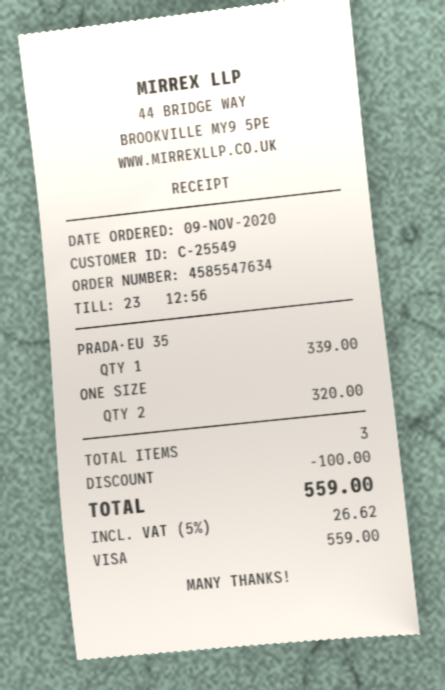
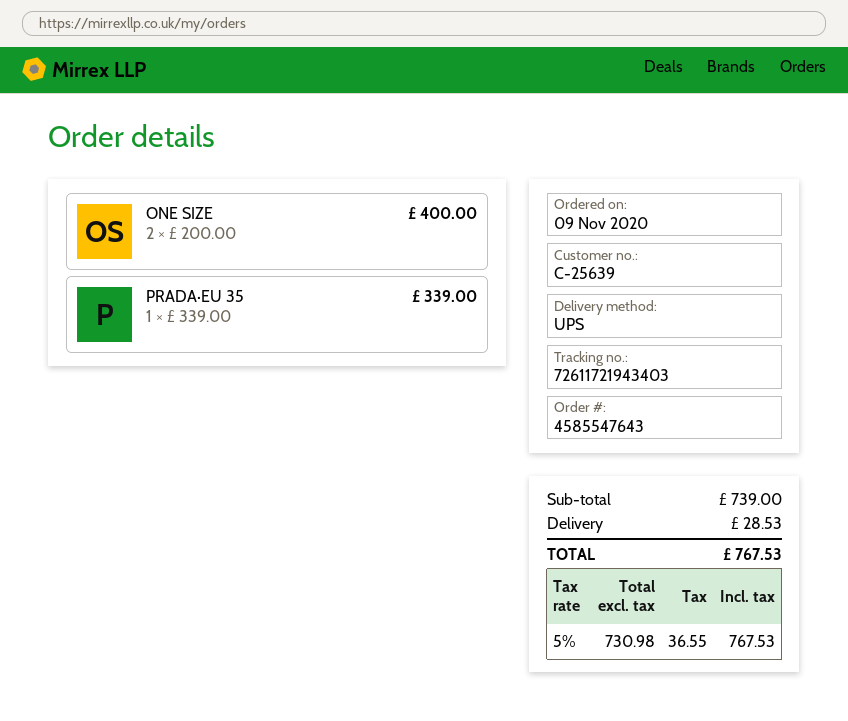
order number: 4585547634 -> 4585547643
customer number: C-25549 -> C-25639
ONE SIZE: 2 for 320.00 -> 2 for 400.00
discount: 100.00 -> none
shipping: none -> 28.53
tax: 5% = 26.62 -> 5% = 36.55
total: 559.00 -> 767.53

